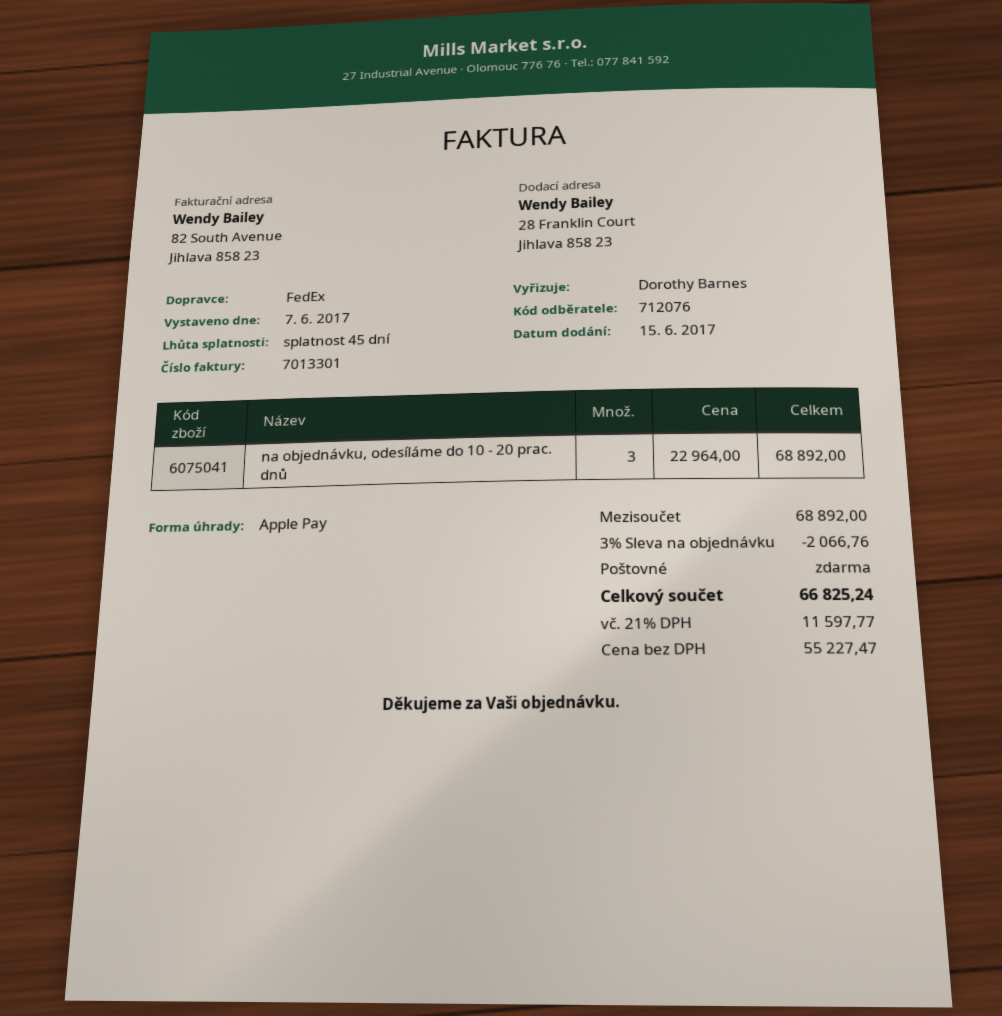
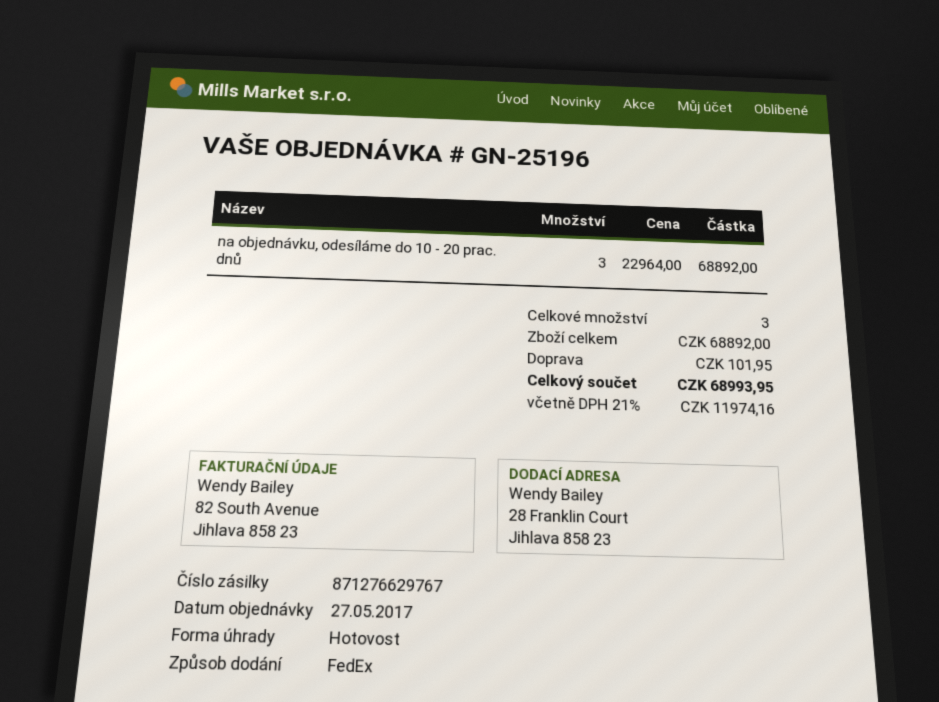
payment method: Apple Pay -> cash
discount: 3% = 2066.76 -> none
shipping: 0.00 -> 101.95
tax: 21% = 11597.77 -> 21% = 11974.16
total: 66825.24 -> 68993.95

